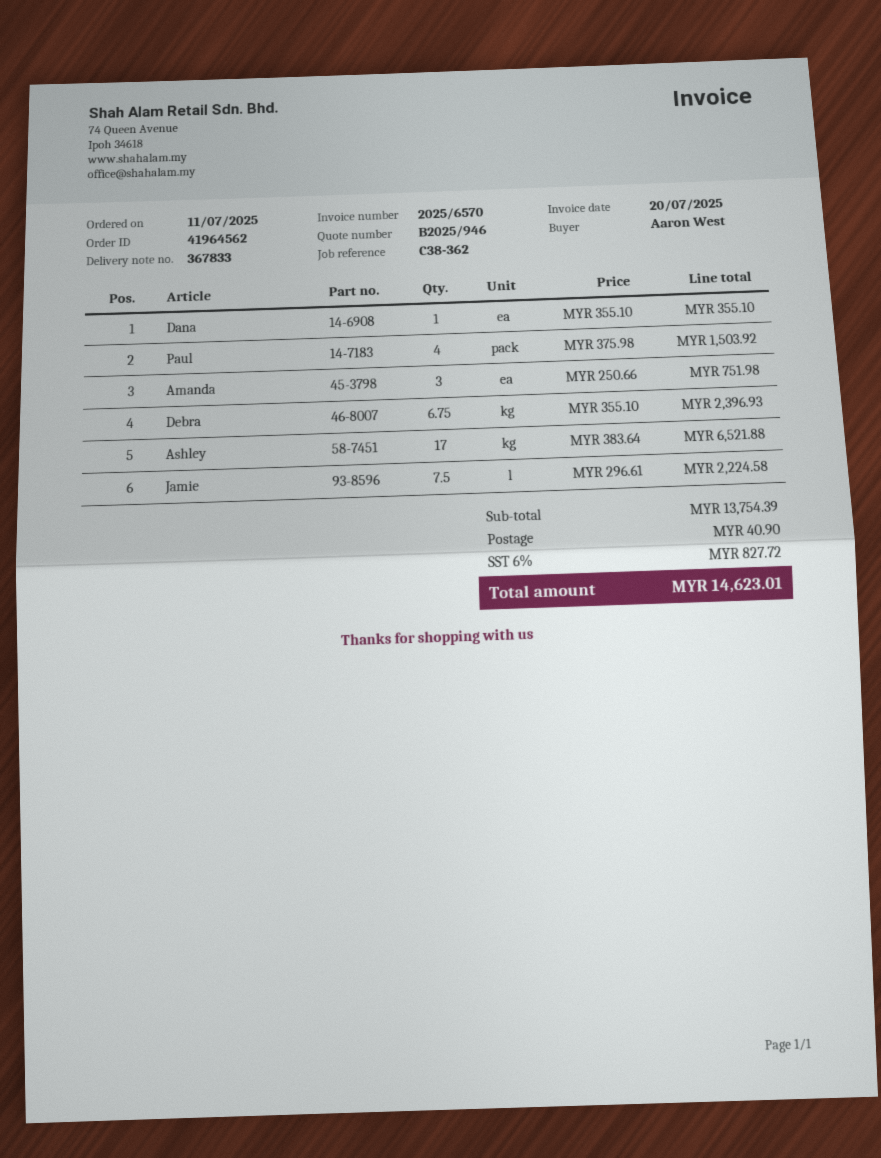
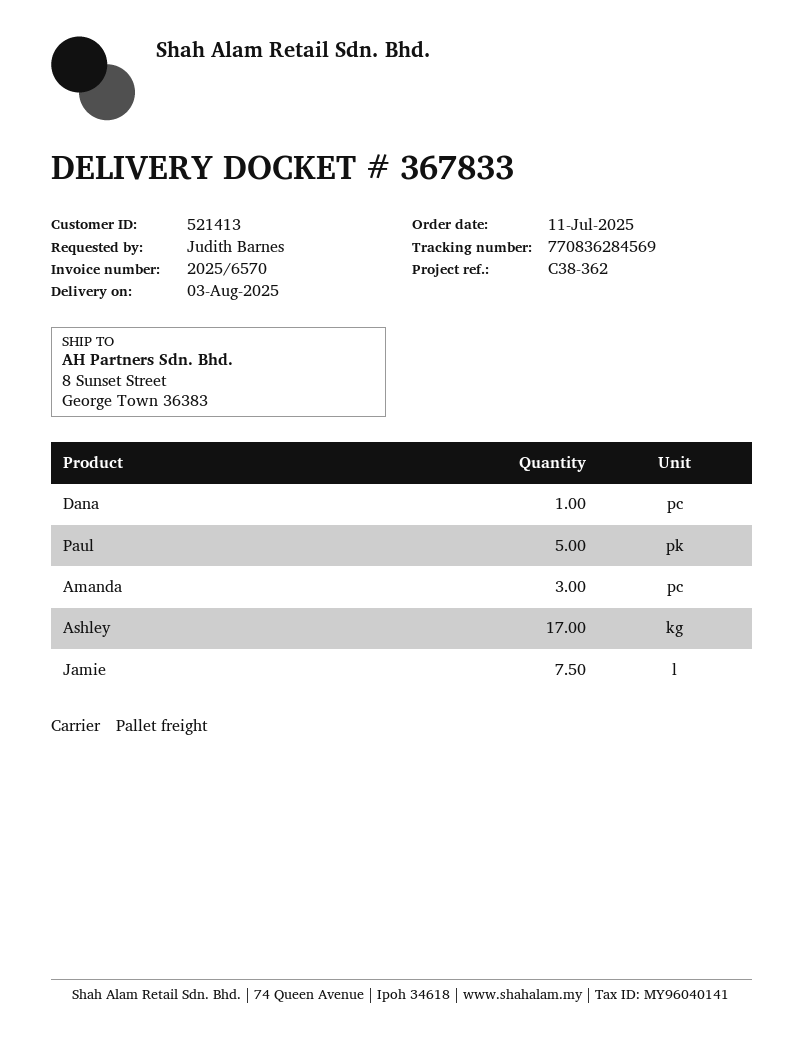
ordered by: Aaron West -> Judith Barnes
Paul: 4 -> 5
Debra: 6.75 -> none

